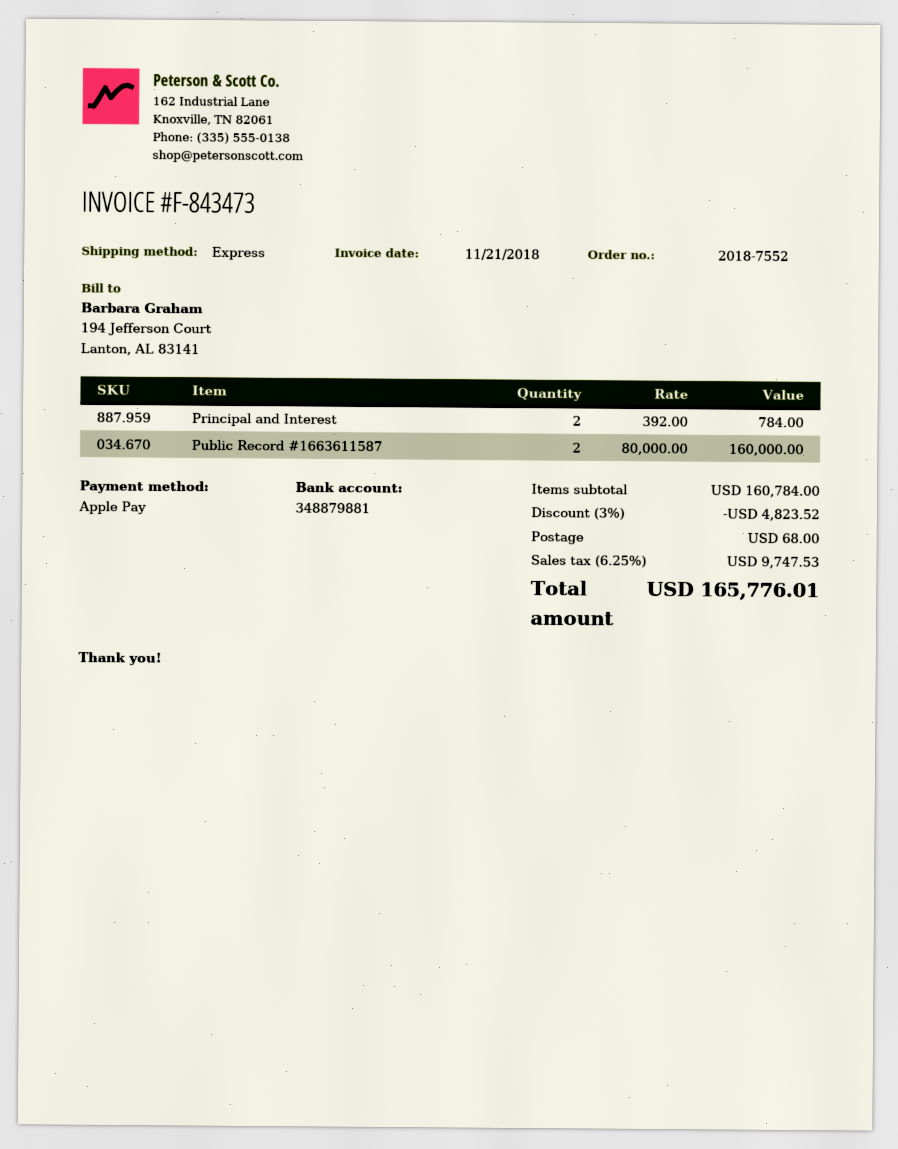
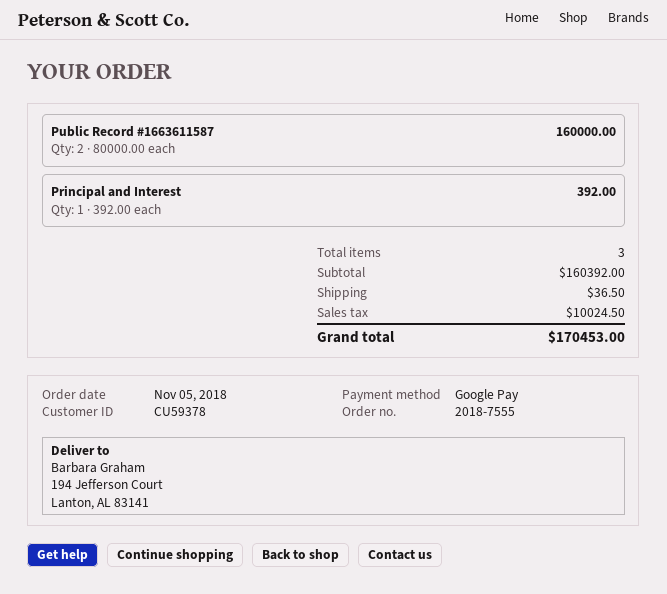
order number: 2018-7552 -> 2018-7555
payment method: Apple Pay -> Google Pay
Principal and Interest: 2 x 392.00 = 784.00 -> 1 x 392.00 = 392.00
subtotal: 160784.00 -> 160392.00
discount: 3% = 4823.52 -> none
shipping: 68.00 -> 36.50
tax: 9747.53 -> 10024.50
total: 165776.01 -> 170453.00

